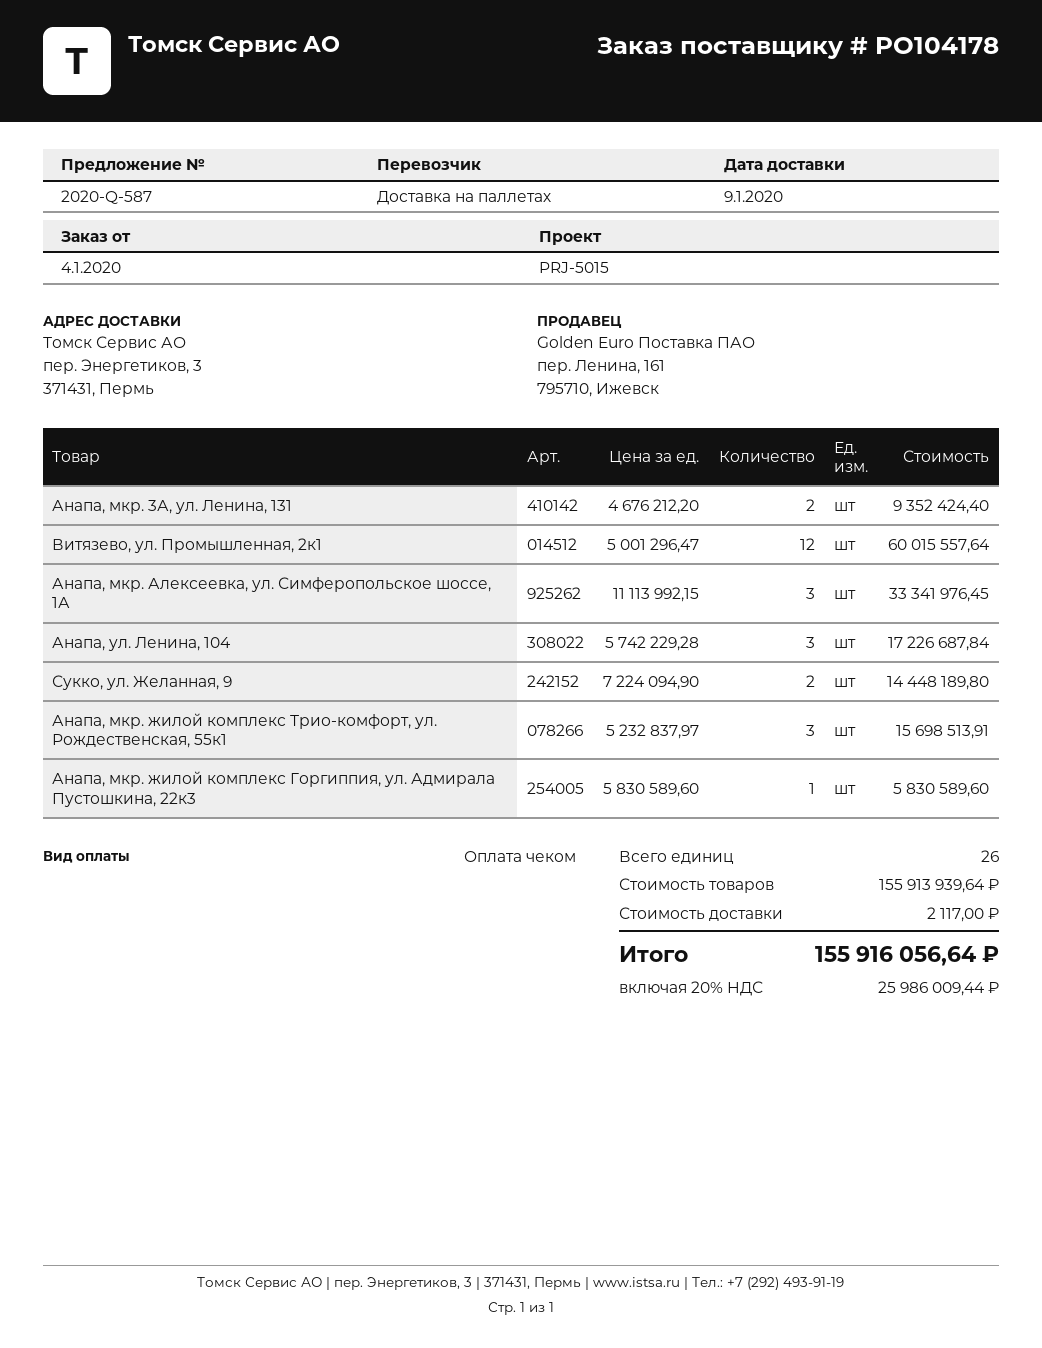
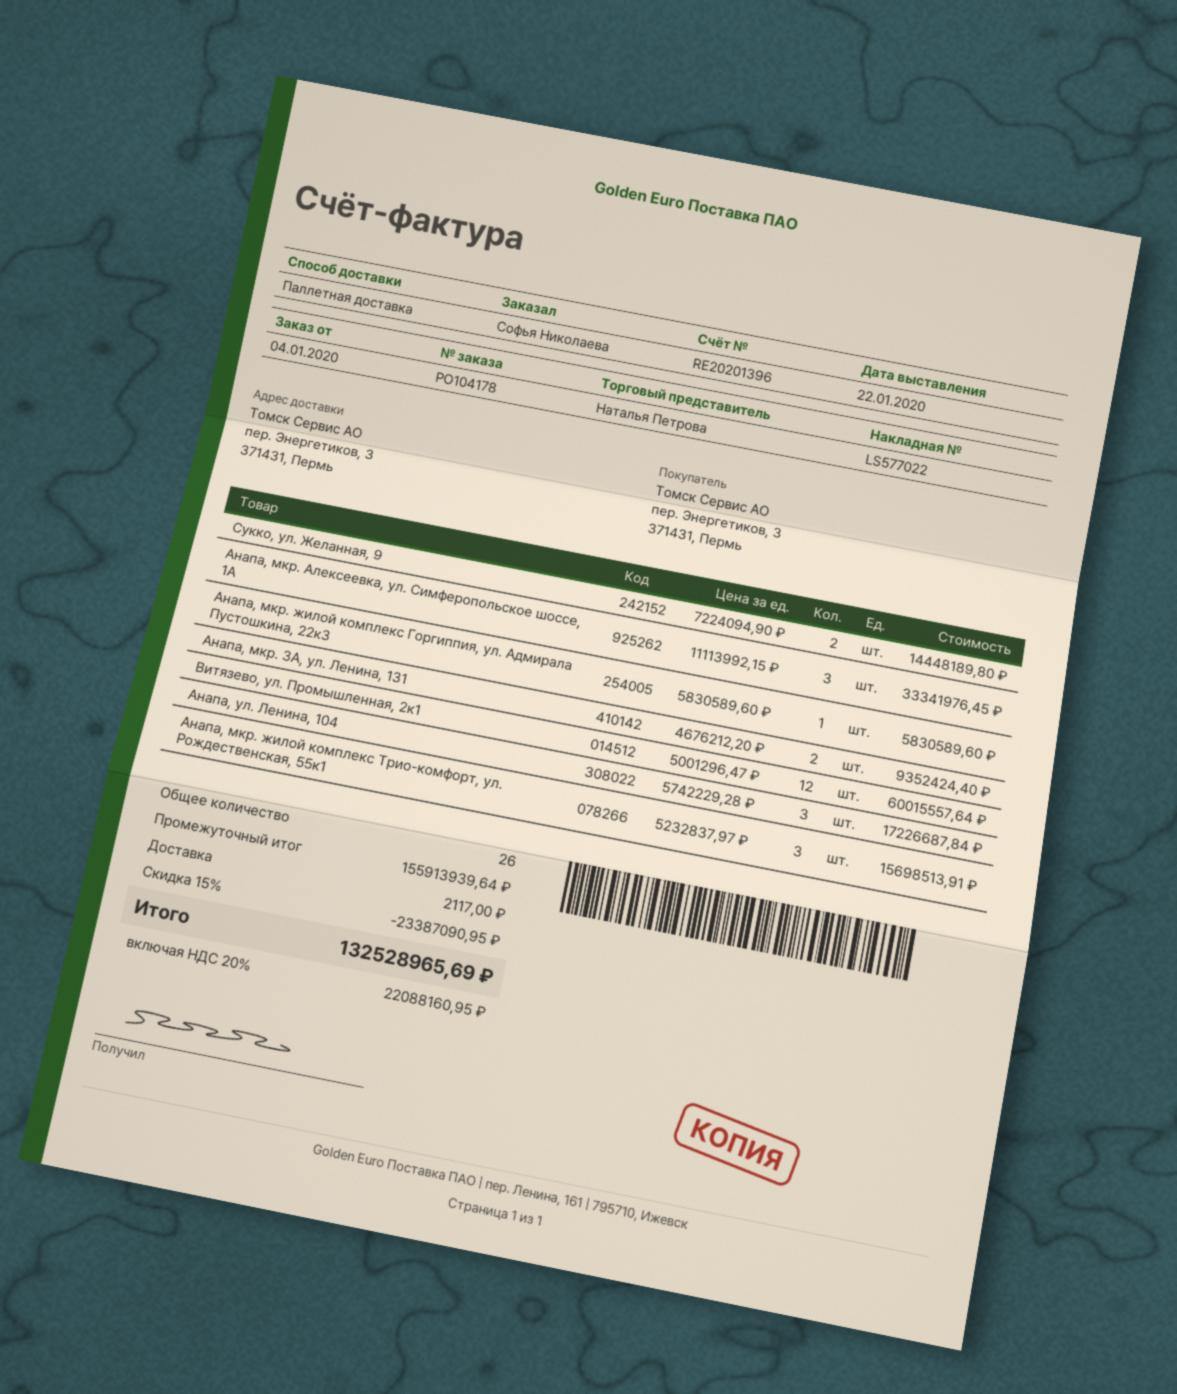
discount: none -> 15% = 23387090.95
tax: 20% = 25986009.44 -> 20% = 22088160.95
total: 155916056.64 -> 132528965.69

